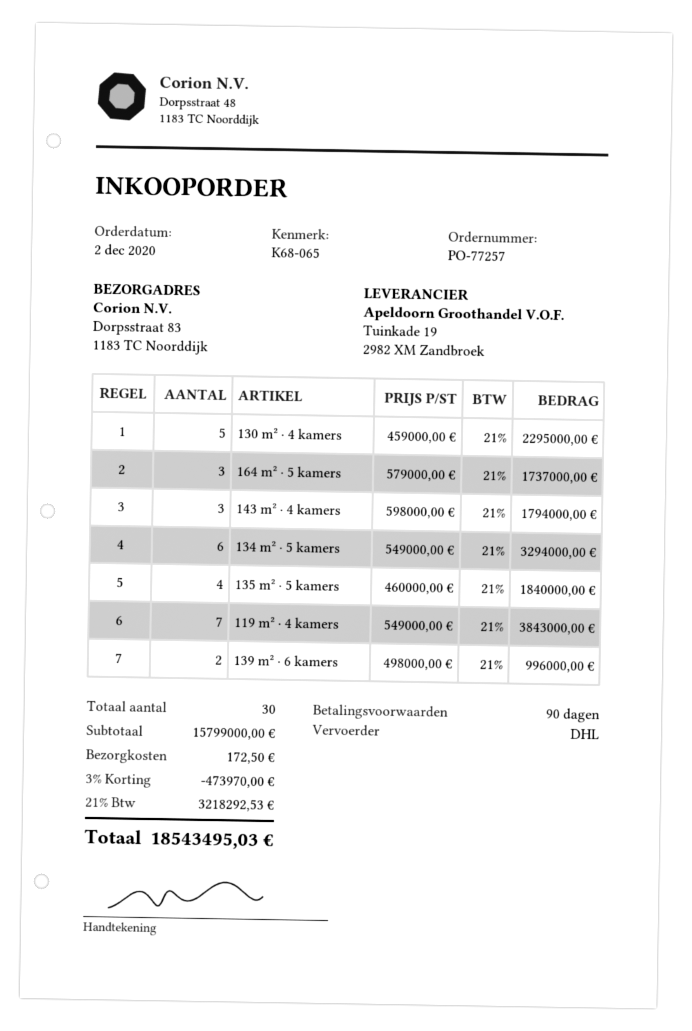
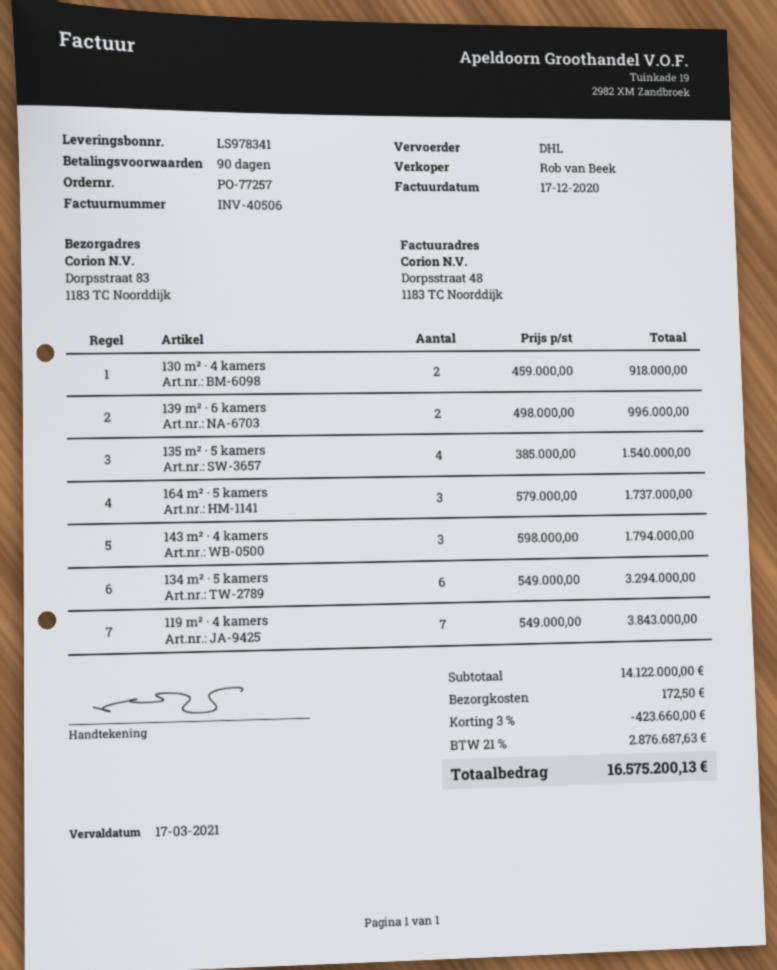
130 m² · 4 kamers: 5 x 459000.00 = 2295000.00 -> 2 x 459000.00 = 918000.00
135 m² · 5 kamers: 4 x 460000.00 = 1840000.00 -> 4 x 385000.00 = 1540000.00
subtotal: 15799000.00 -> 14122000.00
discount: 3% = 473970.00 -> 3% = 423660.00
tax: 21% = 3218292.53 -> 21% = 2876687.63
total: 18543495.03 -> 16575200.13

